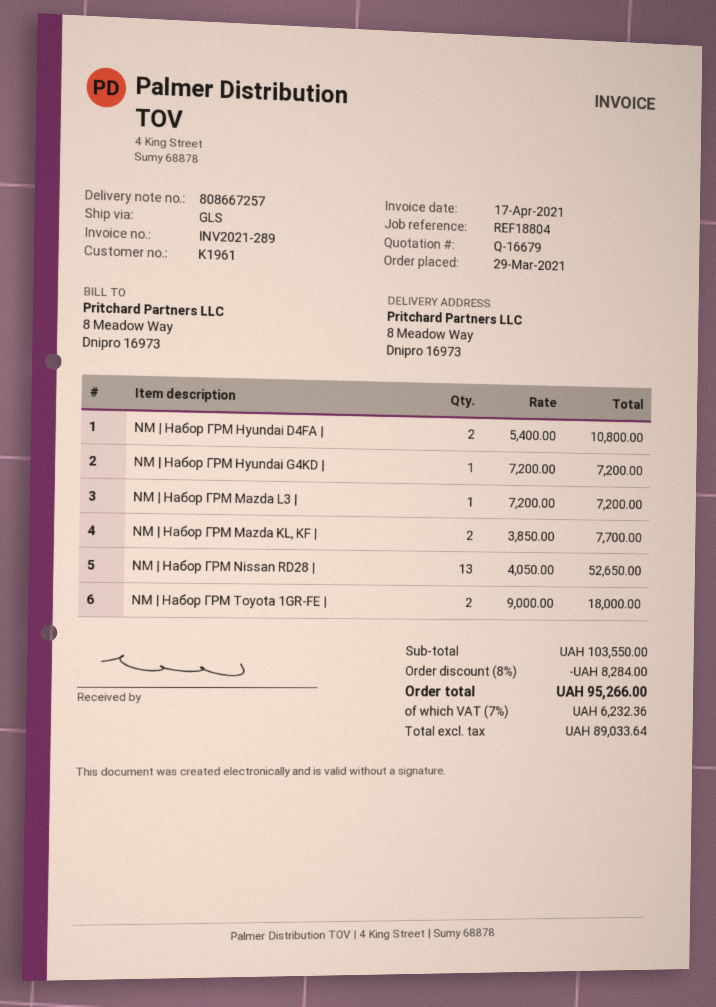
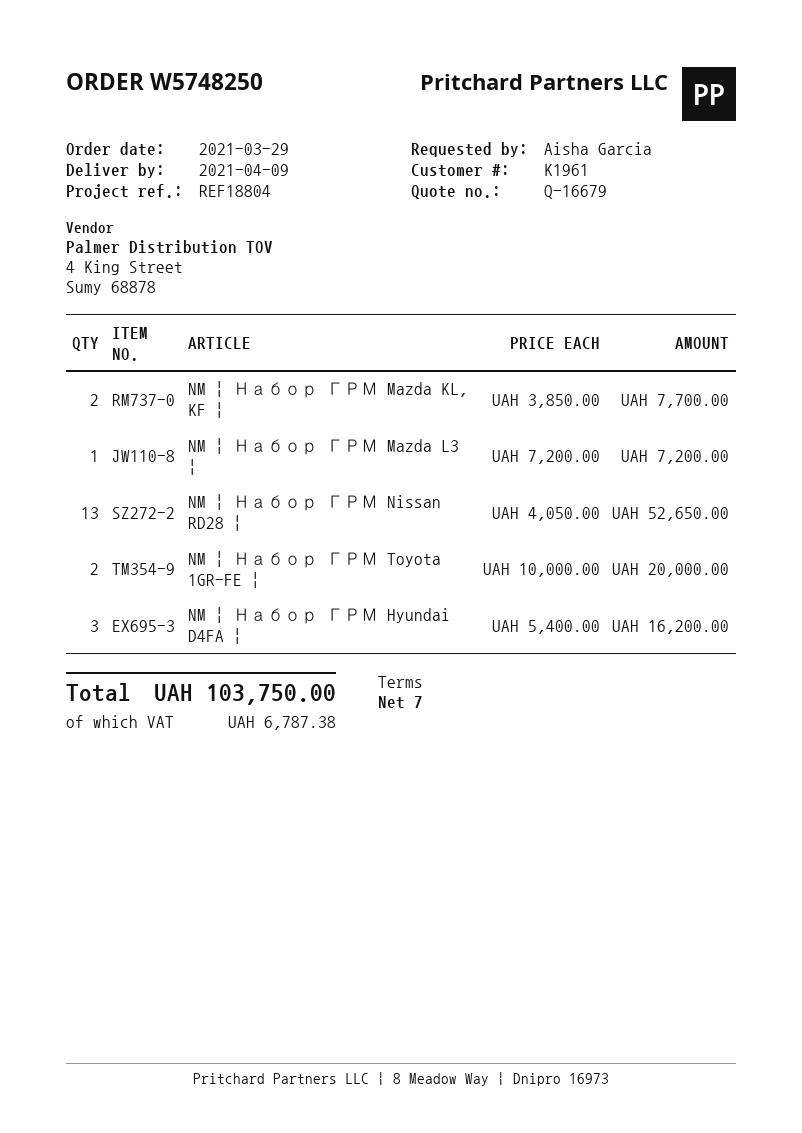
NM | Набор ГРМ Hyundai D4FA |: 2 x 5400.00 = 10800.00 -> 3 x 5400.00 = 16200.00
NM | Набор ГРМ Hyundai G4KD |: 1 x 7200.00 = 7200.00 -> none
NM | Набор ГРМ Toyota 1GR-FE |: 2 x 9000.00 = 18000.00 -> 2 x 10000.00 = 20000.00
discount: 8% = 8284.00 -> none
tax: 6232.36 -> 6787.38
total: 95266.00 -> 103750.00

